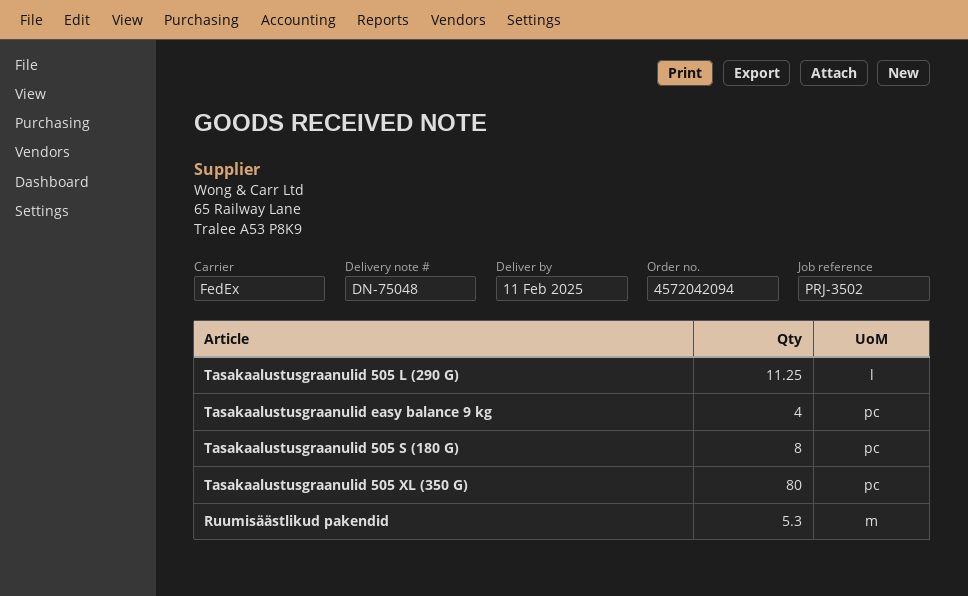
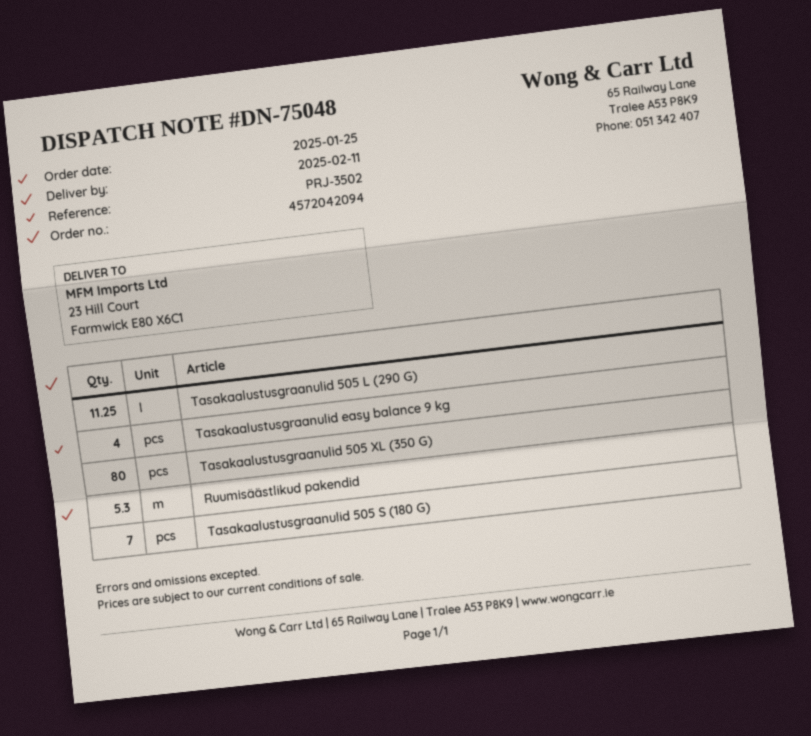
Tasakaalustusgraanulid 505 S (180 G): 8 -> 7

